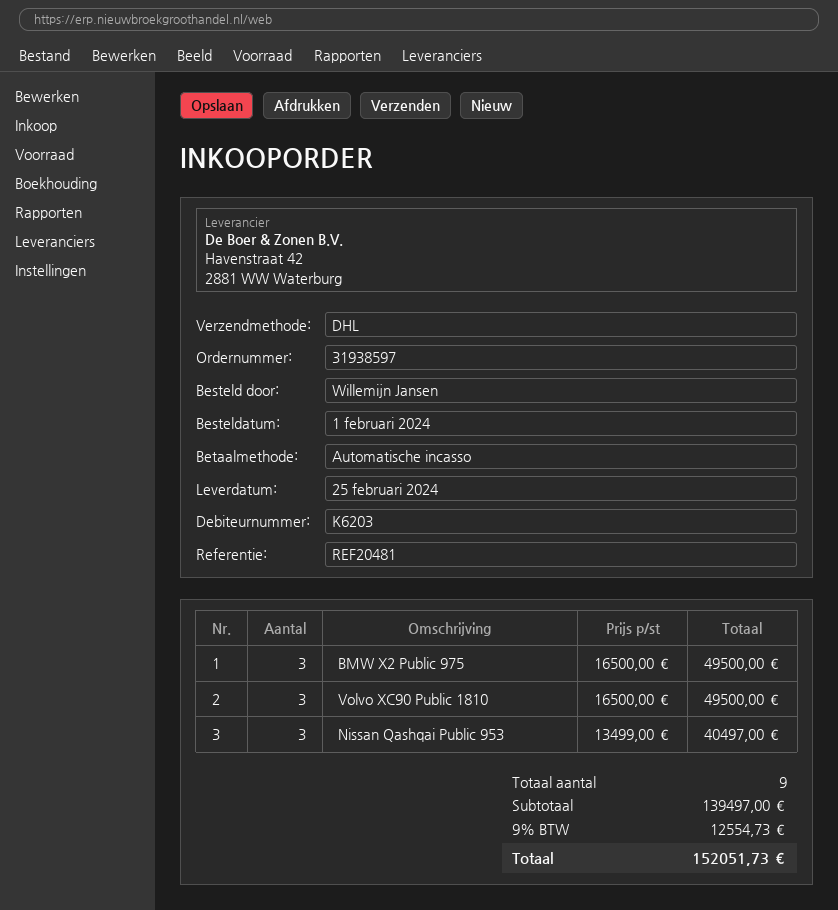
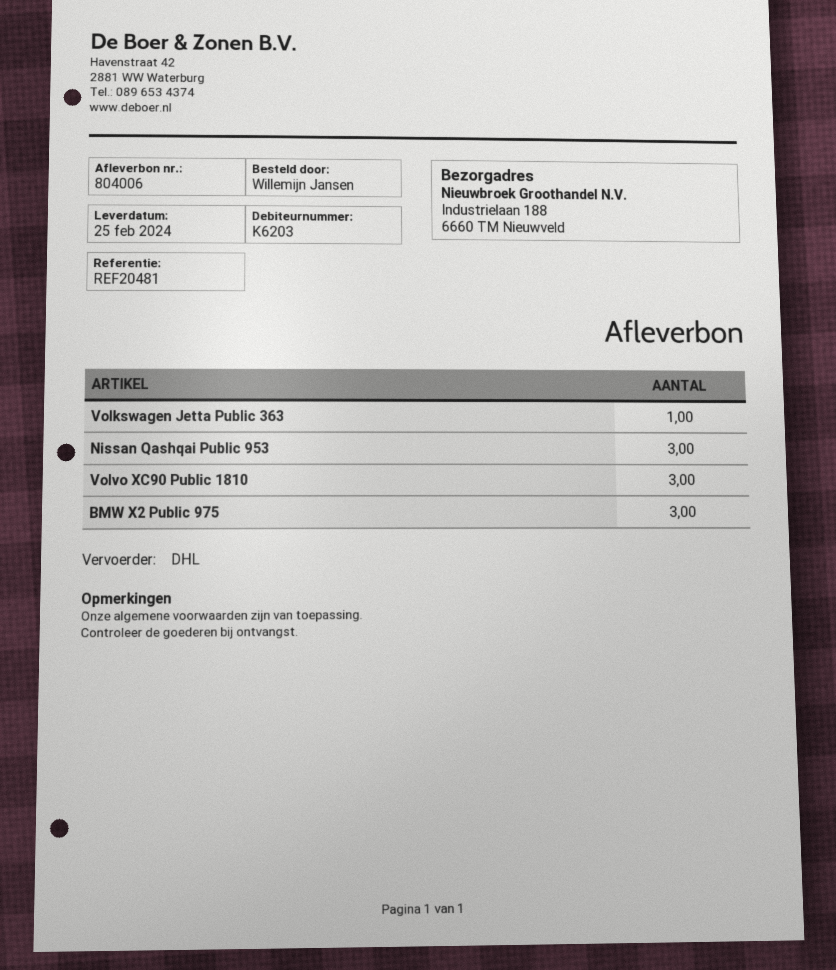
Volkswagen Jetta Public 363: none -> 1

